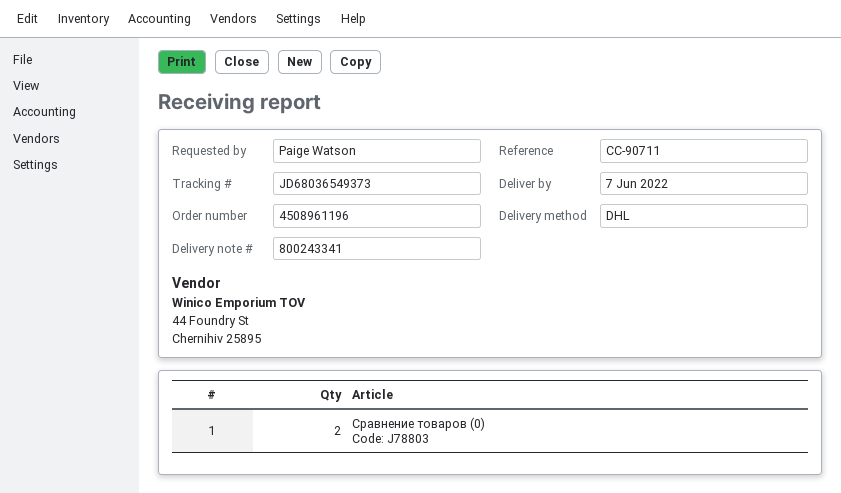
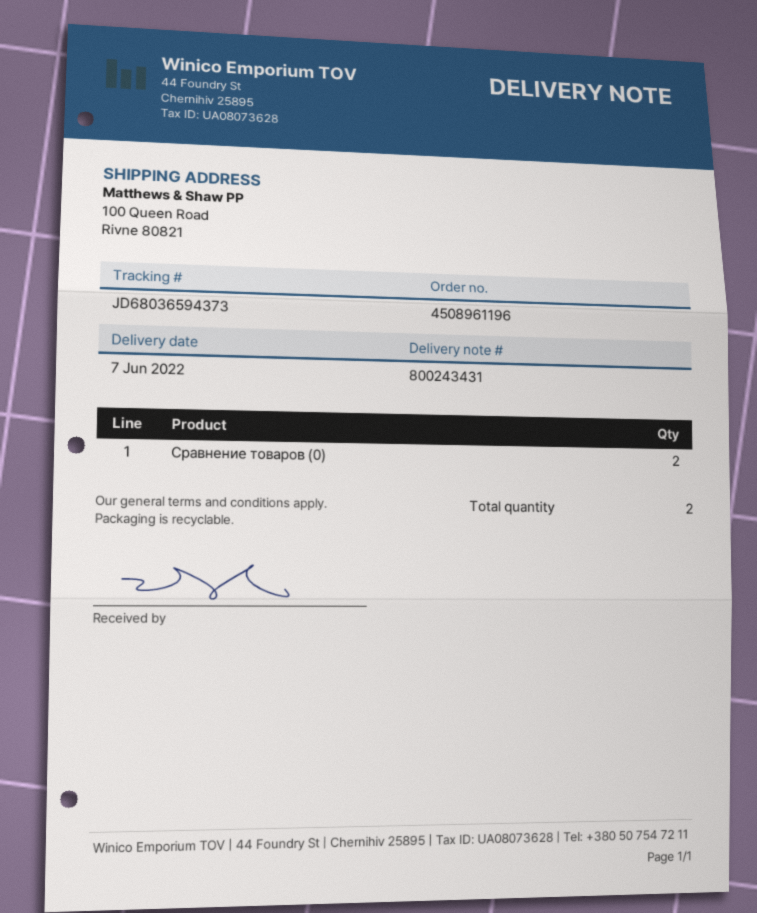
delivery note number: 800243341 -> 800243431
tracking number: JD68036549373 -> JD68036594373

